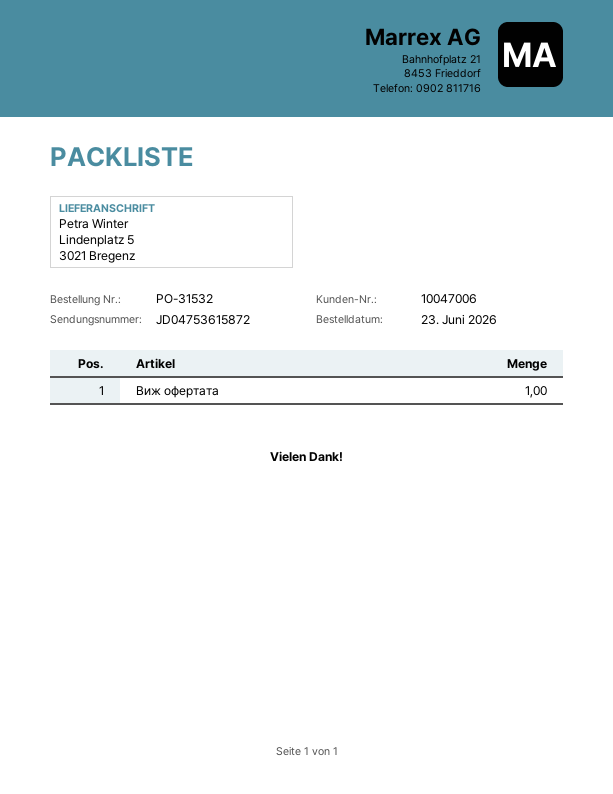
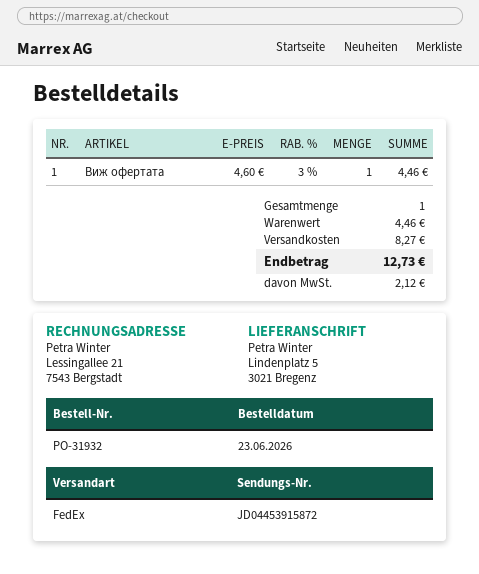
order number: PO-31532 -> PO-31932
tracking number: JD04753615872 -> JD04453915872

